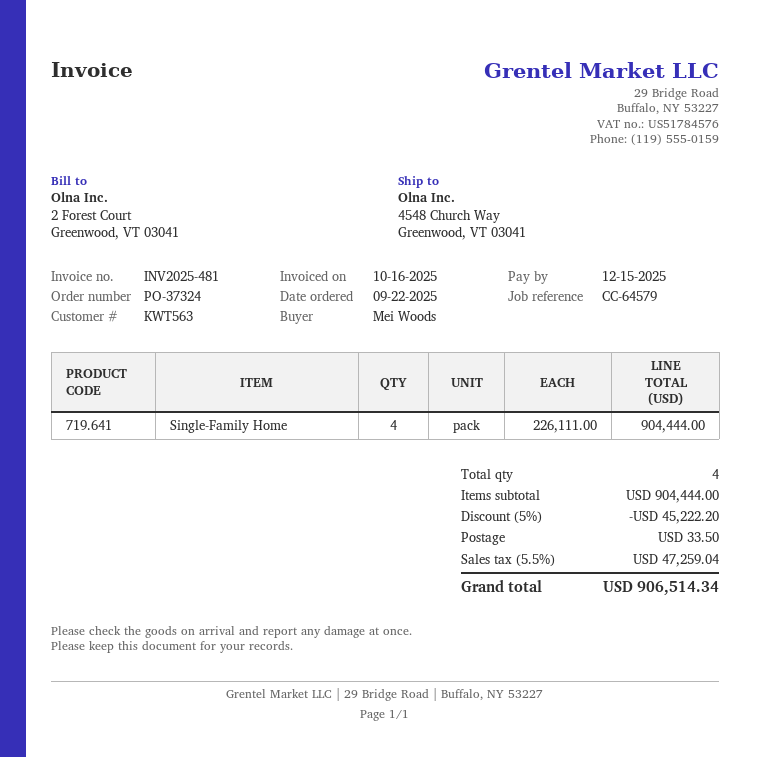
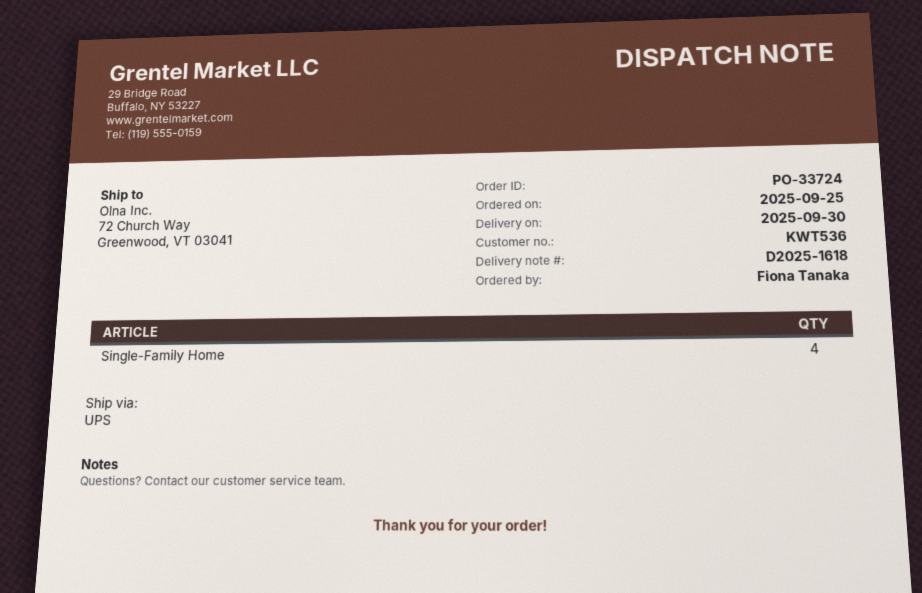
order number: PO-37324 -> PO-33724
order date: 2025-09-22 -> 2025-09-25
customer number: KWT563 -> KWT536
ordered by: Mei Woods -> Fiona Tanaka
ship to: 4548 Church Way, Greenwood, VT 03041 -> 72 Church Way, Greenwood, VT 03041

